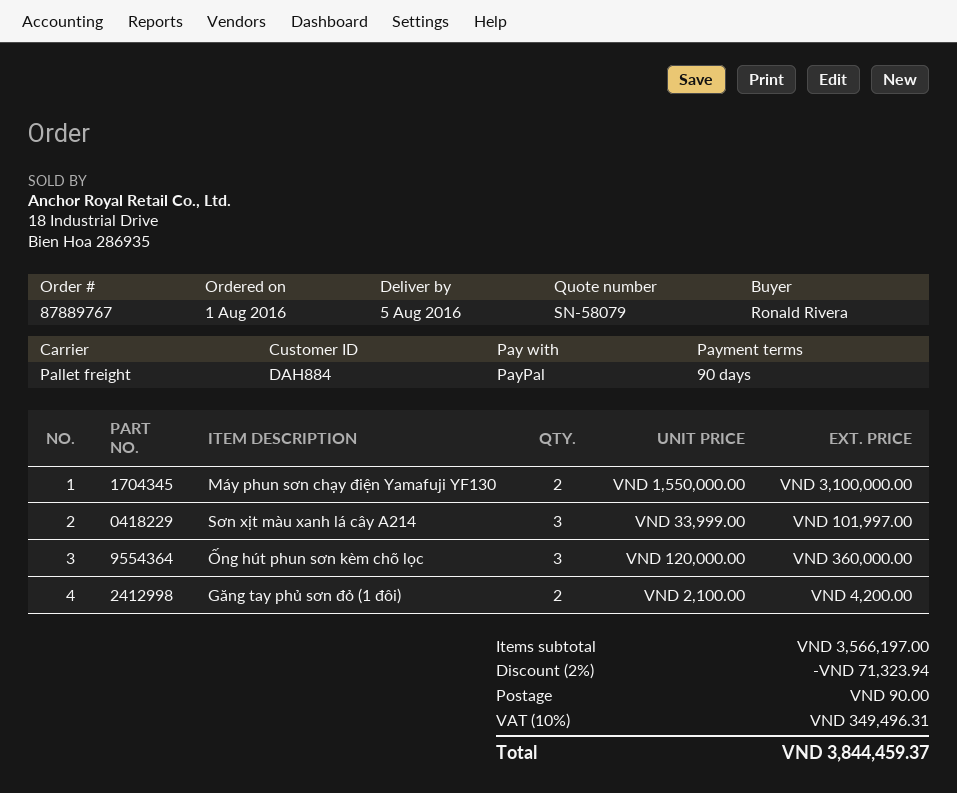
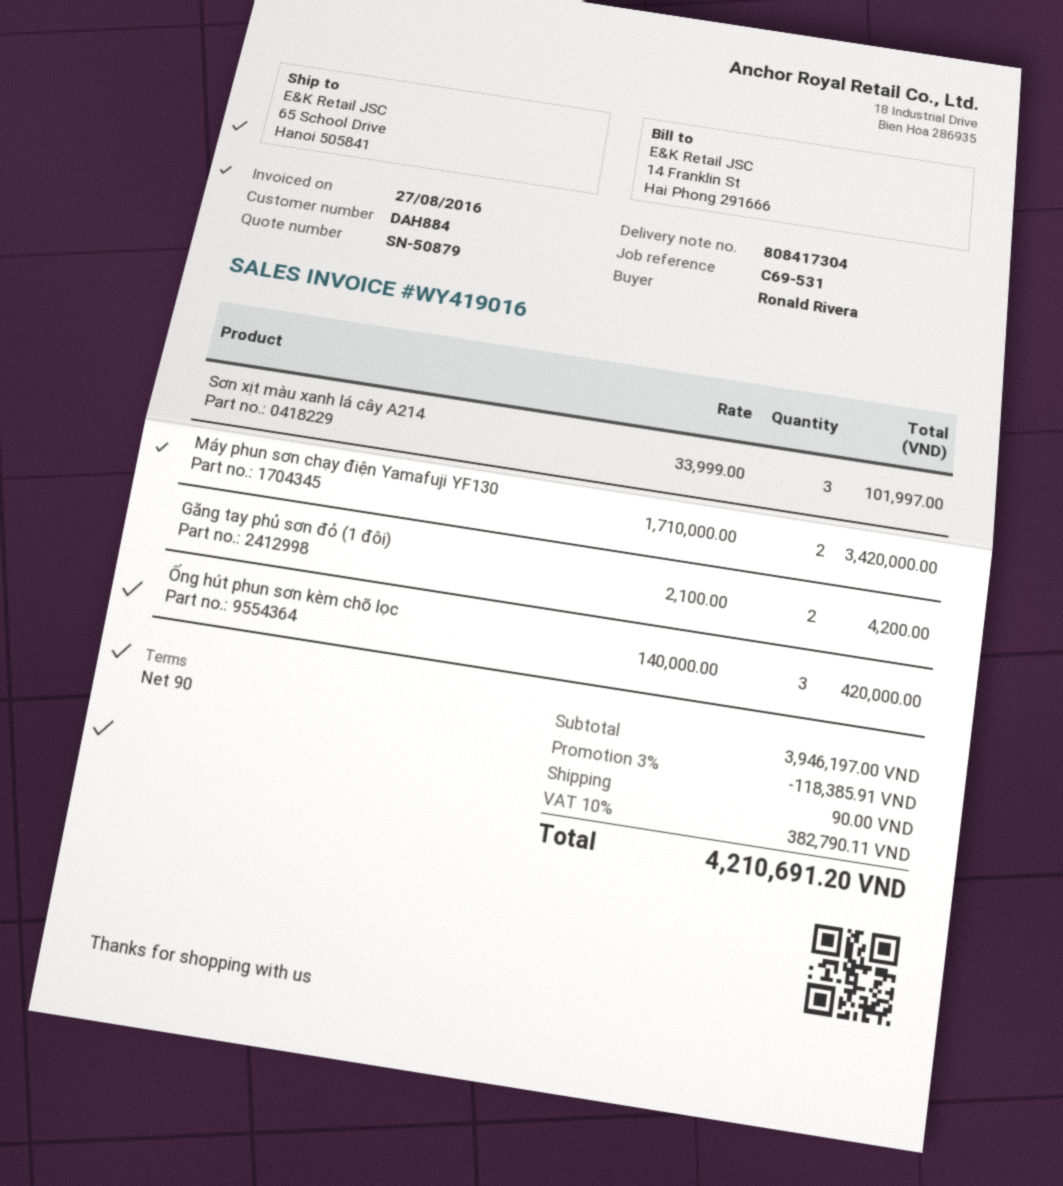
quote number: SN-58079 -> SN-50879
Máy phun sơn chạy điện Yamafuji YF130: 2 x 1550000.00 = 3100000.00 -> 2 x 1710000.00 = 3420000.00
Ống hút phun sơn kèm chõ lọc: 3 x 120000.00 = 360000.00 -> 3 x 140000.00 = 420000.00
subtotal: 3566197.00 -> 3946197.00
discount: 2% = 71323.94 -> 3% = 118385.91
tax: 10% = 349496.31 -> 10% = 382790.11
total: 3844459.37 -> 4210691.20

